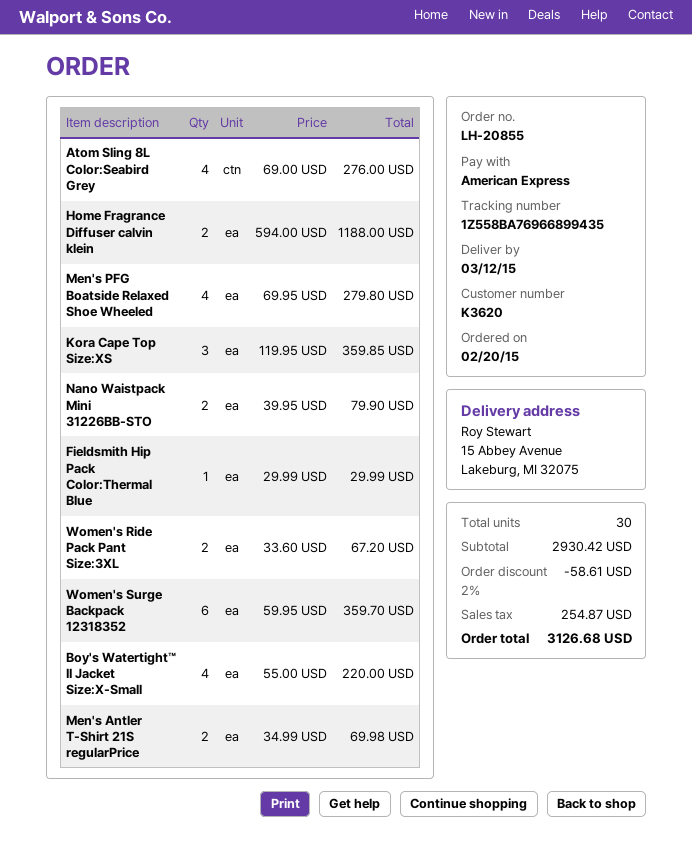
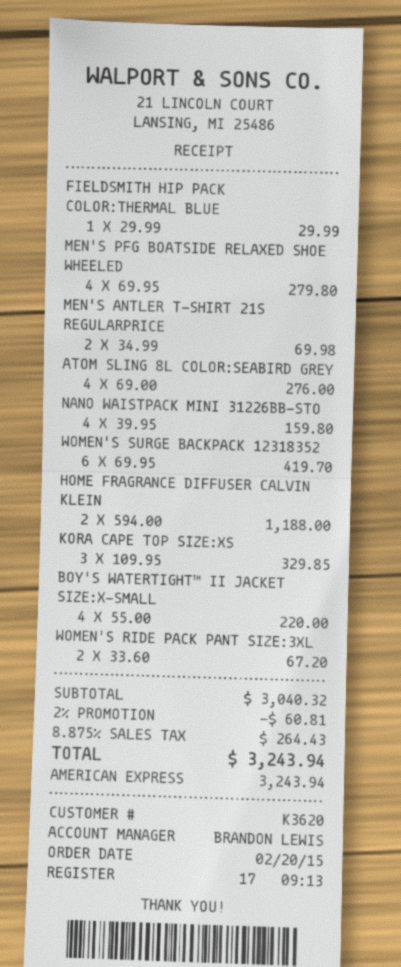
Kora Cape Top Size:XS: 3 x 119.95 = 359.85 -> 3 x 109.95 = 329.85
Nano Waistpack Mini 31226BB-STO: 2 x 39.95 = 79.90 -> 4 x 39.95 = 159.80
Women's Surge Backpack 12318352: 6 x 59.95 = 359.70 -> 6 x 69.95 = 419.70
subtotal: 2930.42 -> 3040.32
discount: 2% = 58.61 -> 2% = 60.81
tax: 254.87 -> 264.43
total: 3126.68 -> 3243.94

